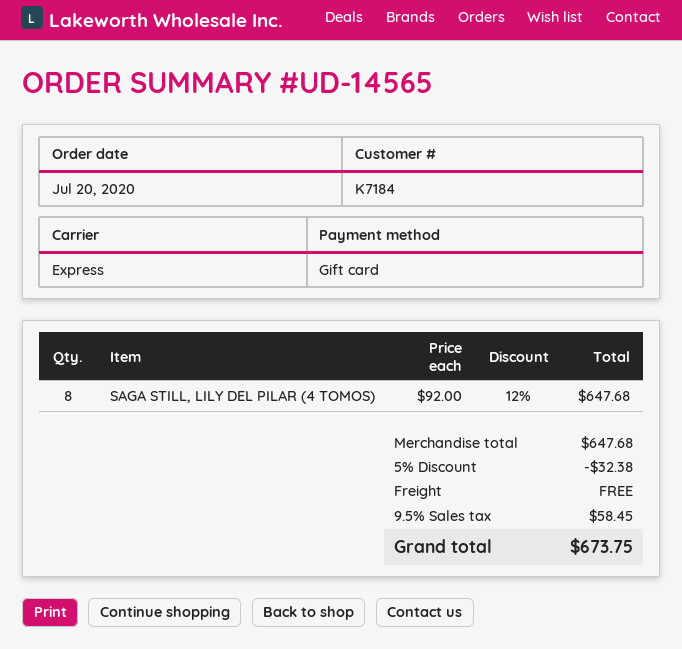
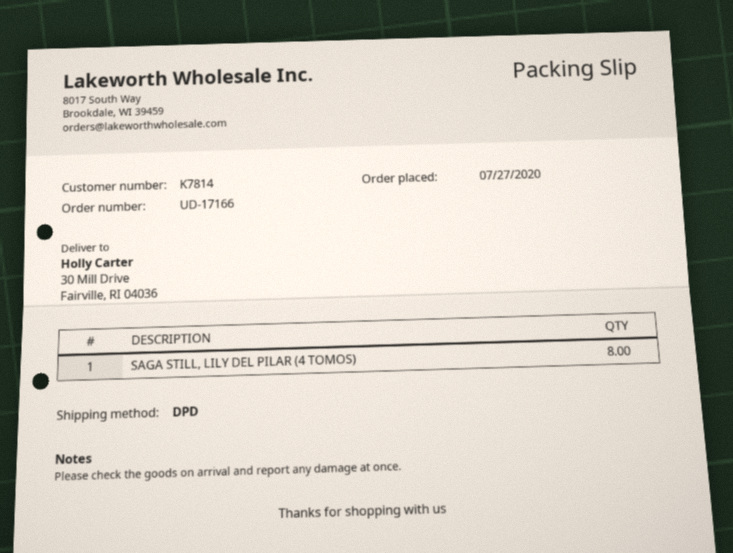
order number: UD-14565 -> UD-17166
order date: 2020-07-20 -> 2020-07-27
customer number: K7184 -> K7814
shipping method: express -> DPD

